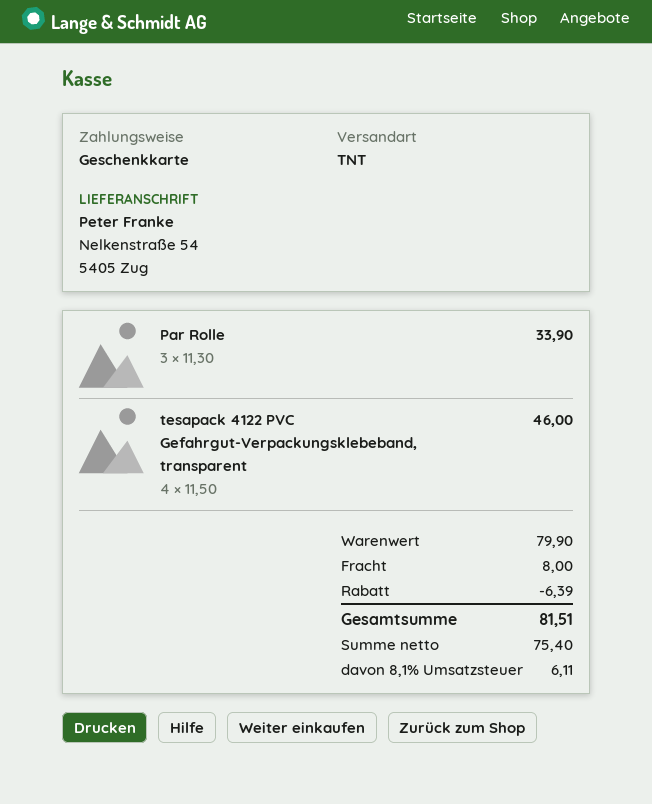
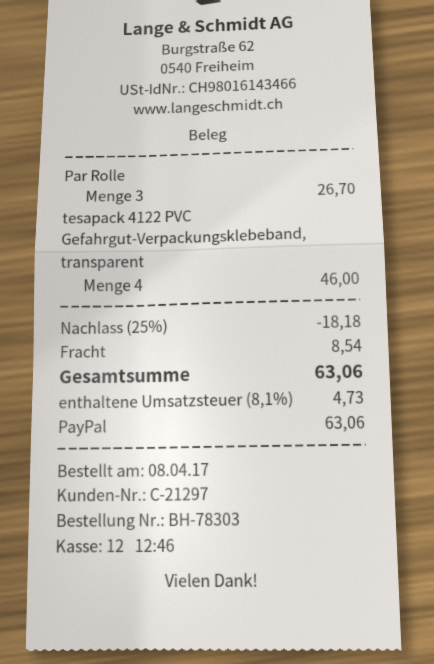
payment method: gift card -> PayPal
Par Rolle: 3 for 33.90 -> 3 for 26.70
discount: 6.39 -> 18.18
shipping: 8.00 -> 8.54
tax: 8.1% = 6.11 -> 8.1% = 4.73
total: 81.51 -> 63.06

